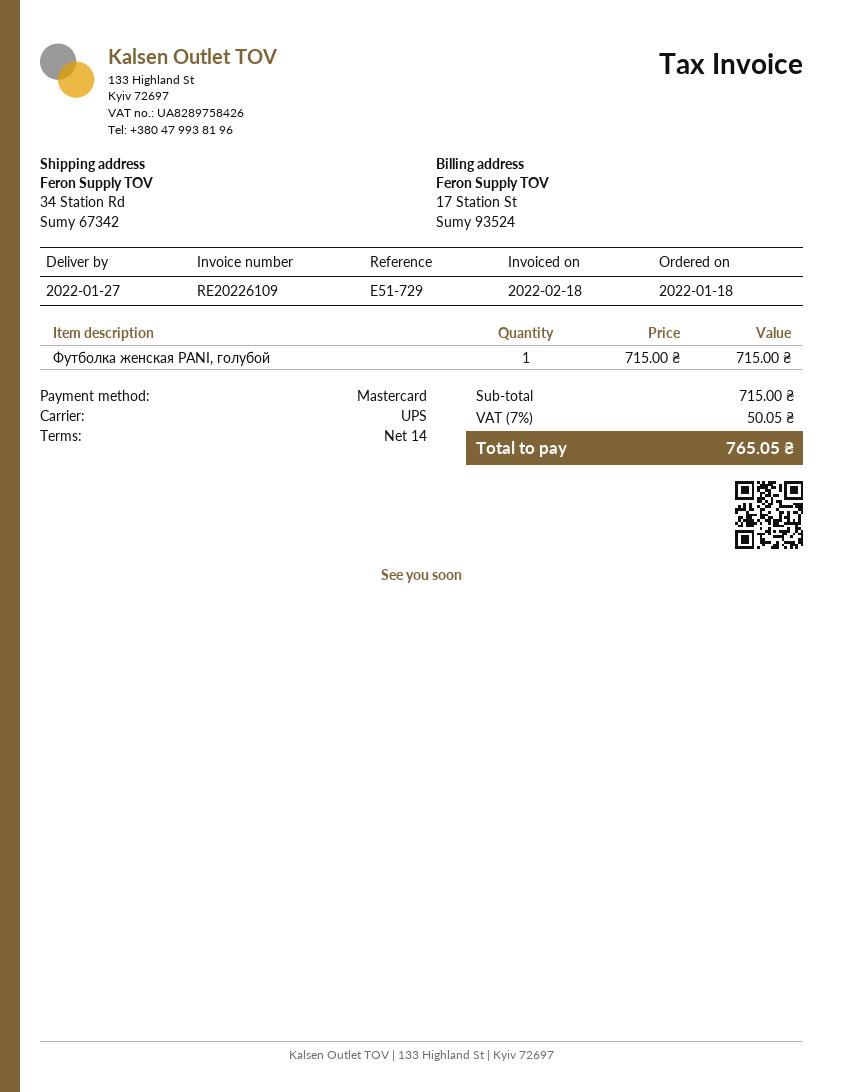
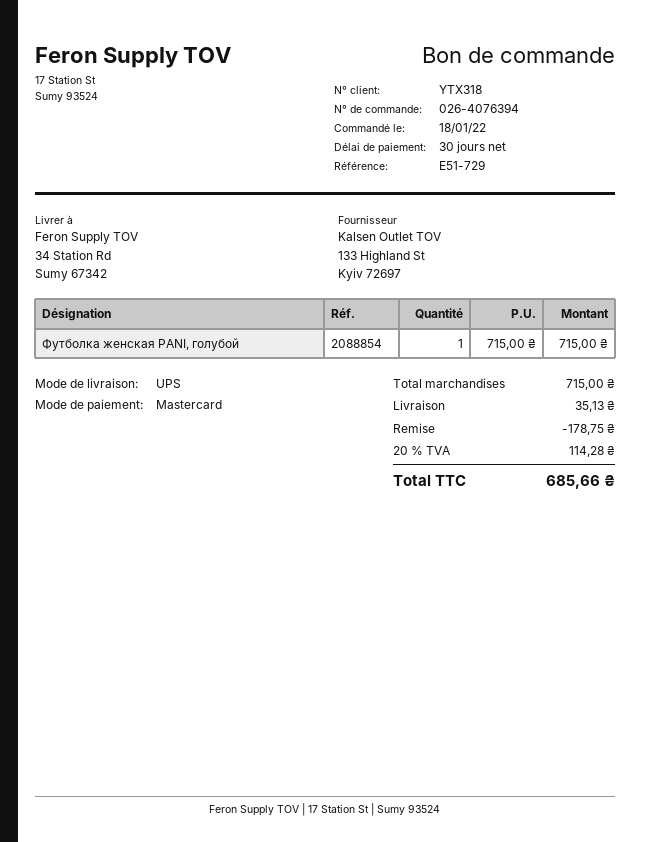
payment terms: 14 days -> 30 days
discount: none -> 178.75
shipping: none -> 35.13
tax: 7% = 50.05 -> 20% = 114.28
total: 765.05 -> 685.66

